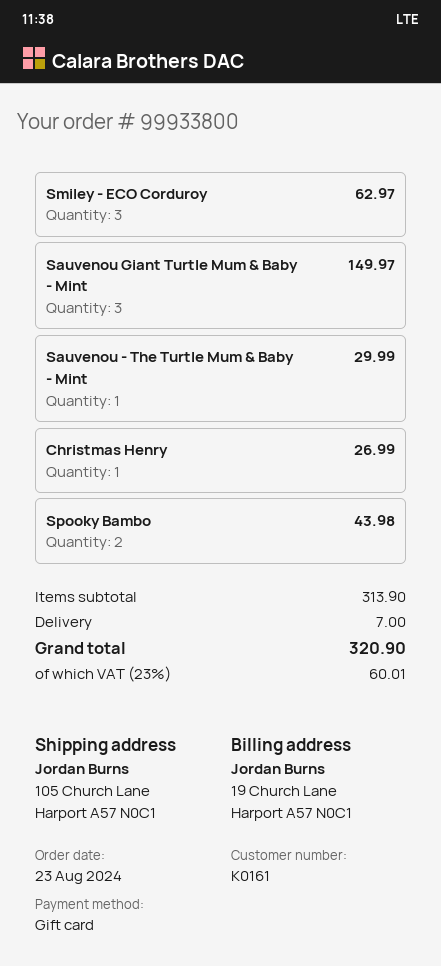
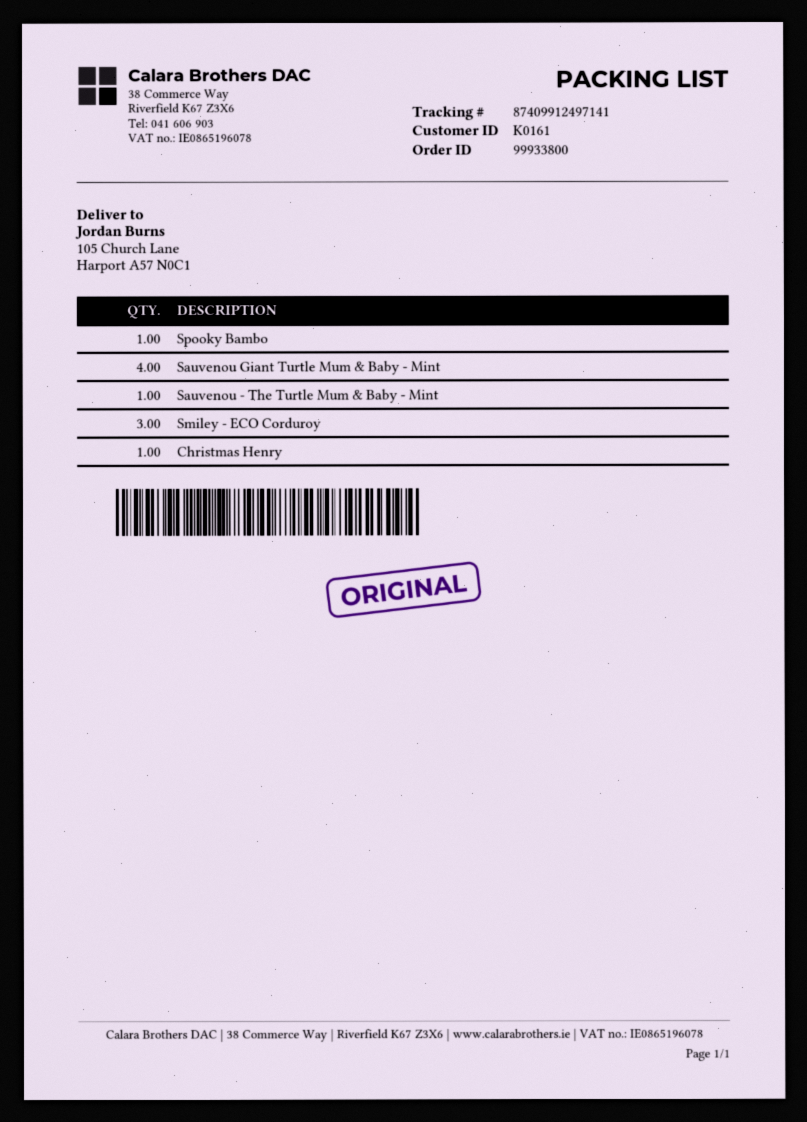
Sauvenou Giant Turtle Mum & Baby - Mint: 3 -> 4
Spooky Bambo: 2 -> 1

